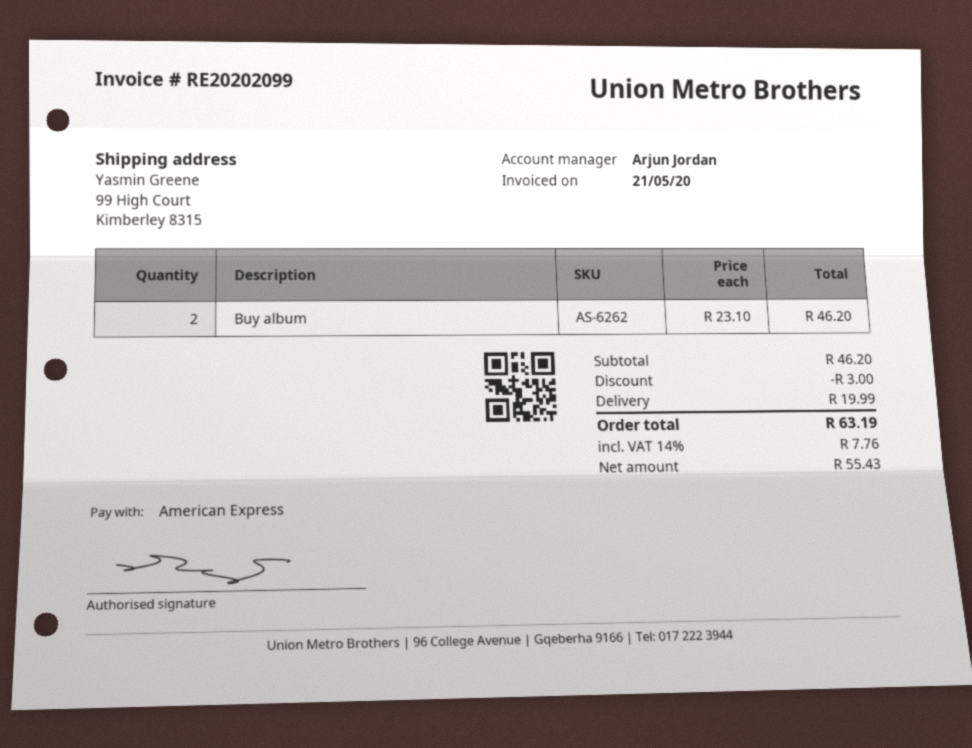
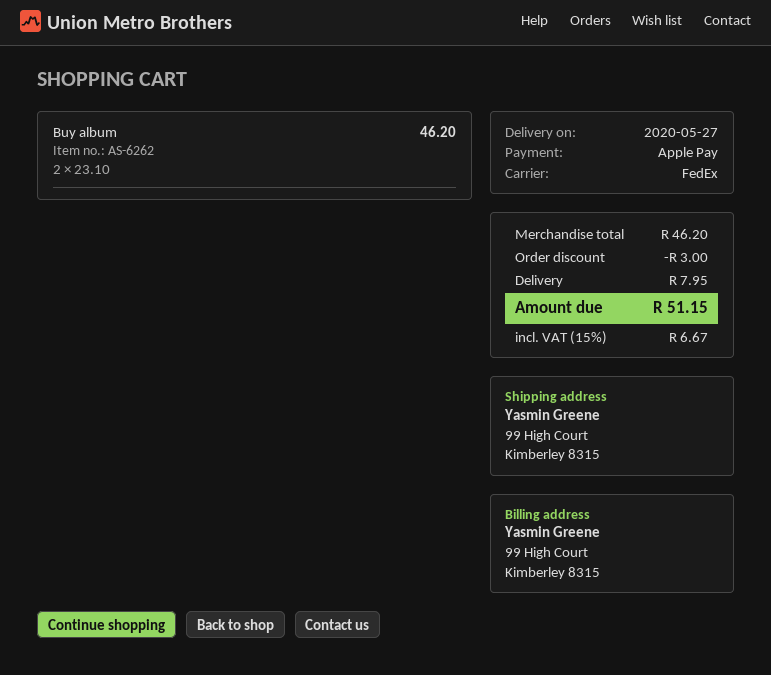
payment method: American Express -> Apple Pay
shipping: 19.99 -> 7.95
tax: 14% = 7.76 -> 15% = 6.67
total: 63.19 -> 51.15

